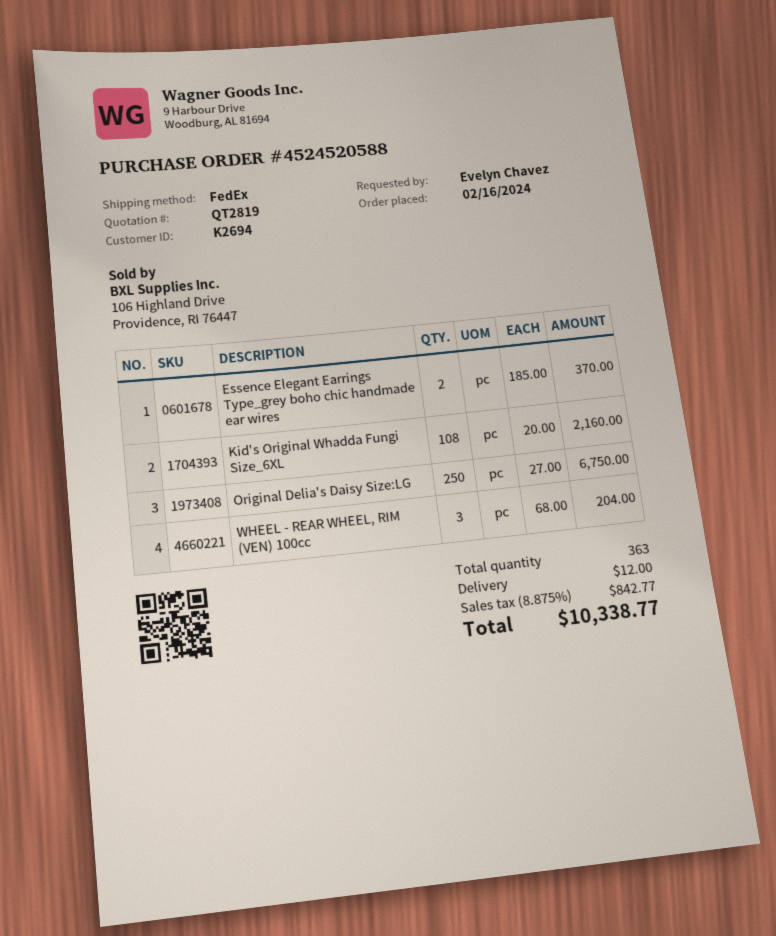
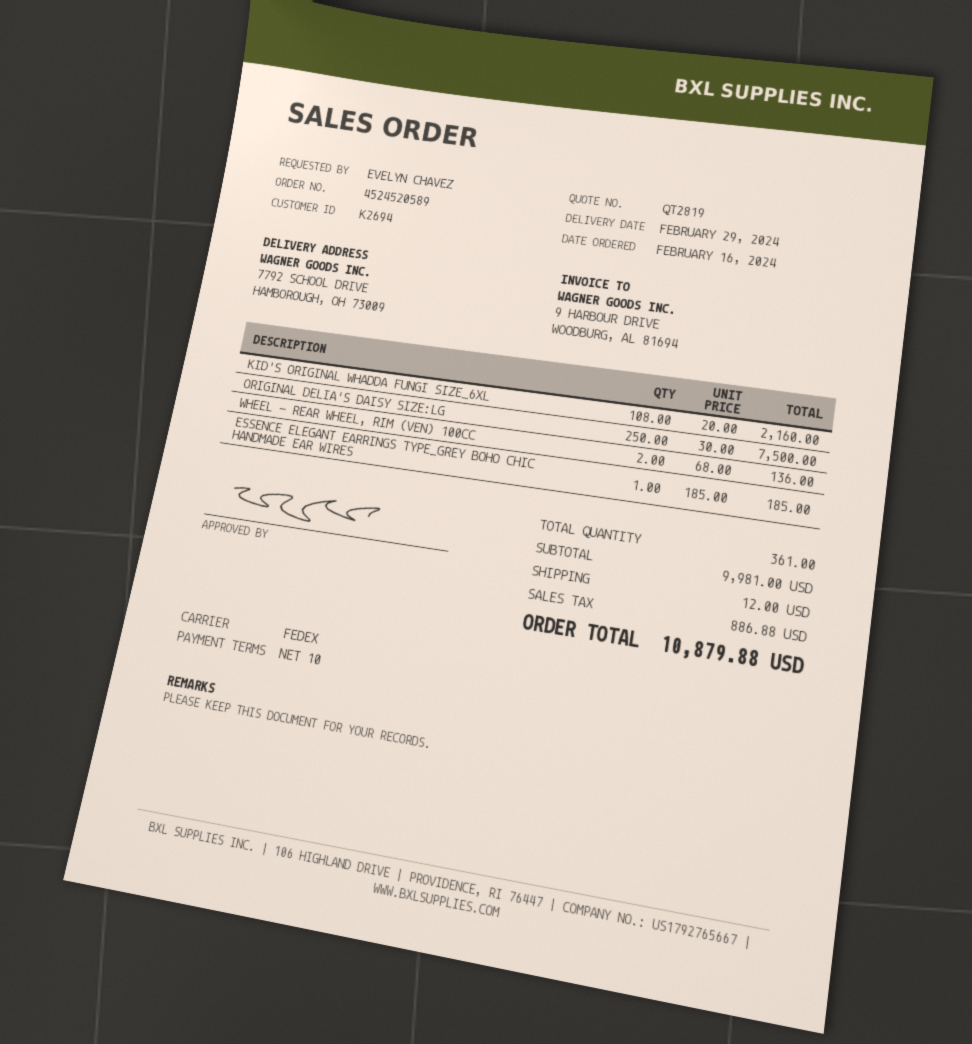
order number: 4524520588 -> 4524520589
Essence Elegant Earrings Type_grey boho chic handmade ear wires: 2 x 185.00 = 370.00 -> 1 x 185.00 = 185.00
Original Delia's Daisy Size:LG: 250 x 27.00 = 6750.00 -> 250 x 30.00 = 7500.00
WHEEL - REAR WHEEL, RIM (VEN) 100cc: 3 x 68.00 = 204.00 -> 2 x 68.00 = 136.00
total quantity: 363 -> 361
tax: 842.77 -> 886.88
total: 10338.77 -> 10879.88

